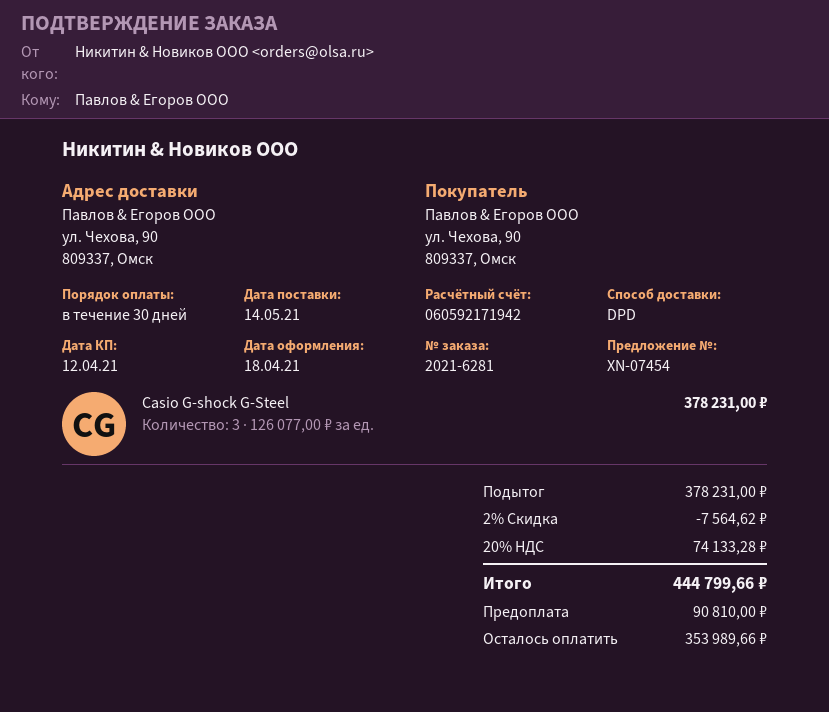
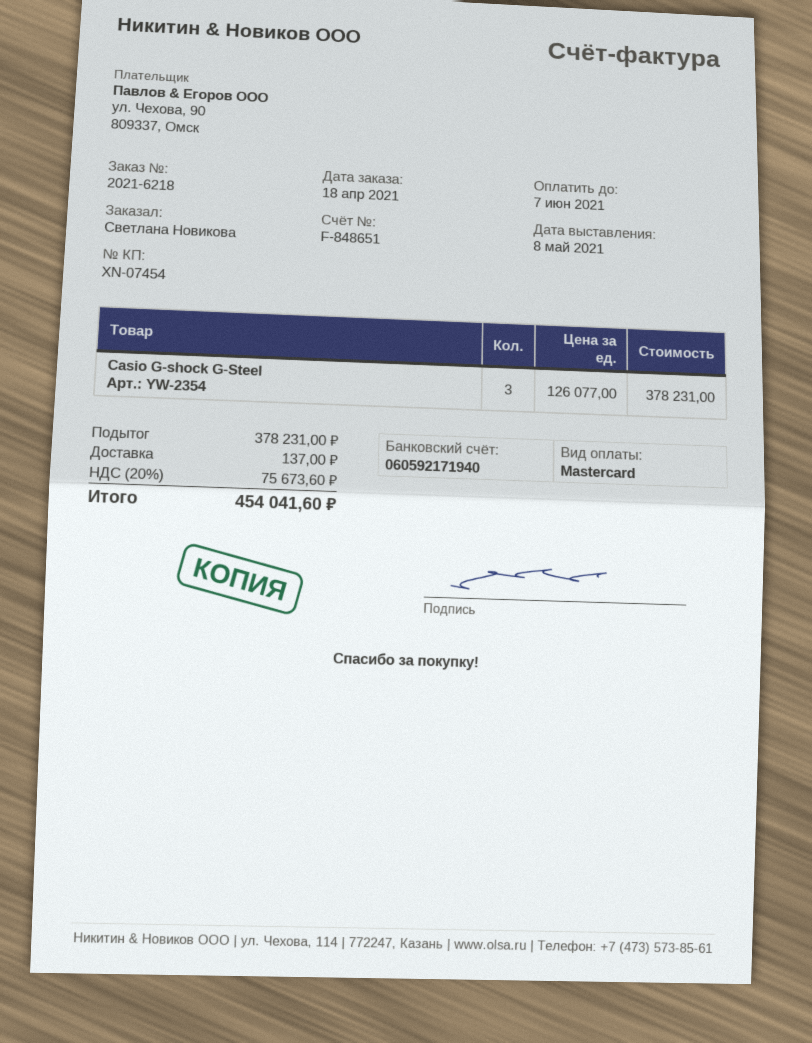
order number: 2021-6281 -> 2021-6218
bank account: 060592171942 -> 060592171940
discount: 2% = 7564.62 -> none
shipping: none -> 137.00
tax: 20% = 74133.28 -> 20% = 75673.60
total: 444799.66 -> 454041.60

